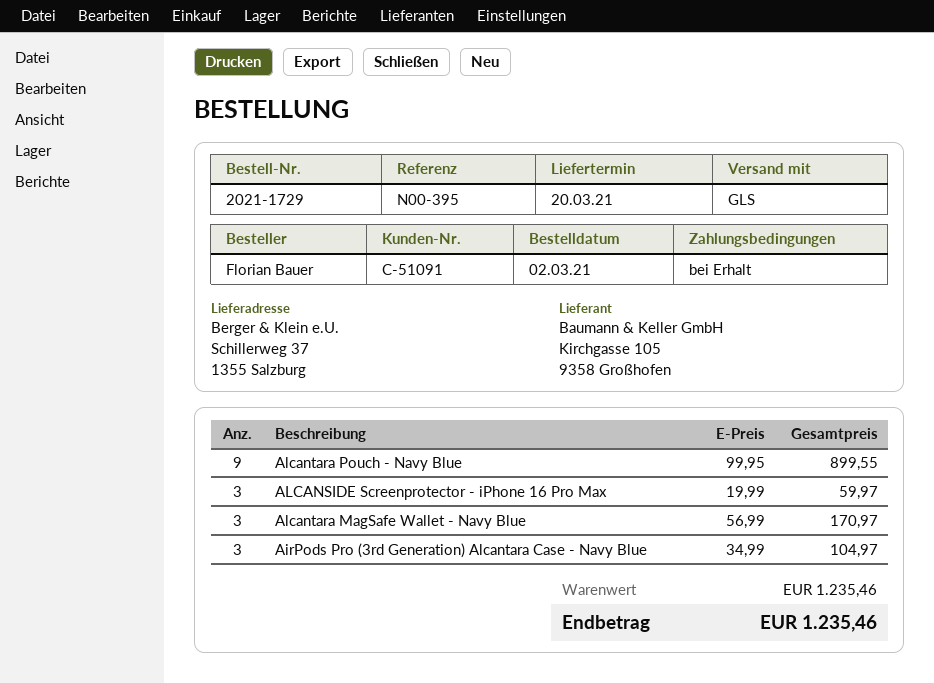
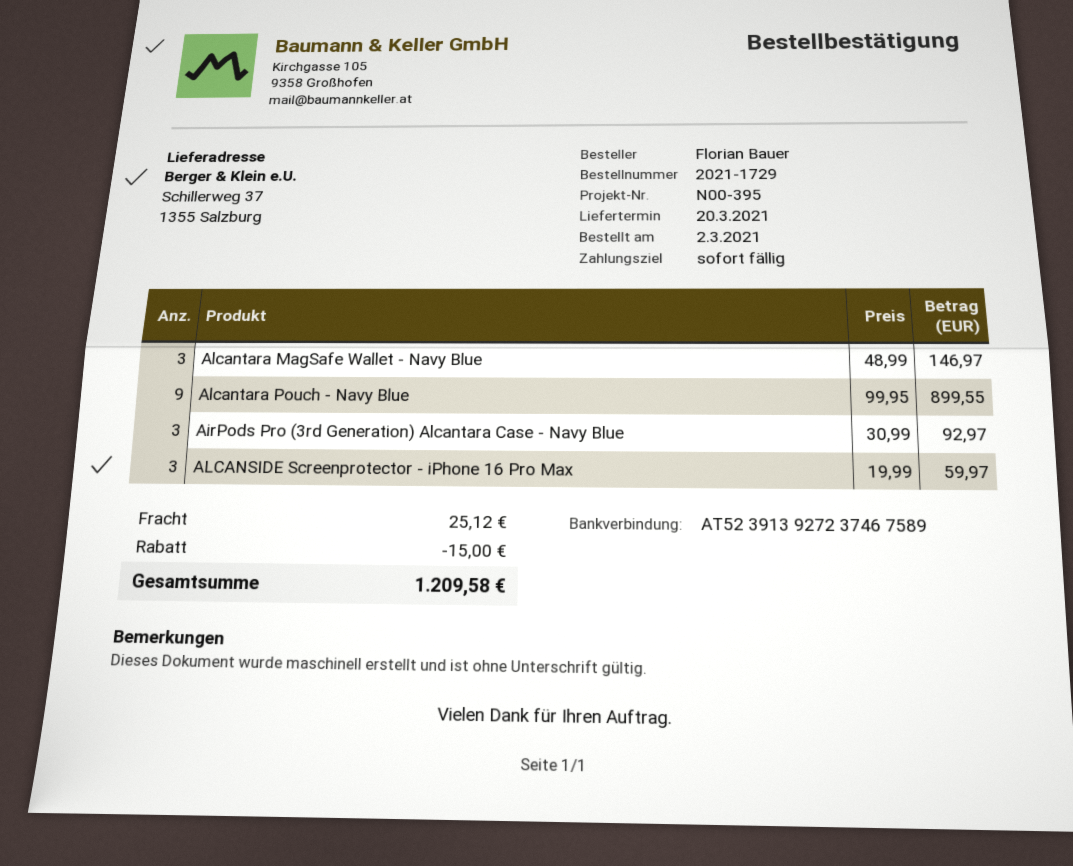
Alcantara MagSafe Wallet - Navy Blue: 3 x 56.99 = 170.97 -> 3 x 48.99 = 146.97
AirPods Pro (3rd Generation) Alcantara Case - Navy Blue: 3 x 34.99 = 104.97 -> 3 x 30.99 = 92.97
discount: none -> 15.00
shipping: none -> 25.12
total: 1235.46 -> 1209.58

